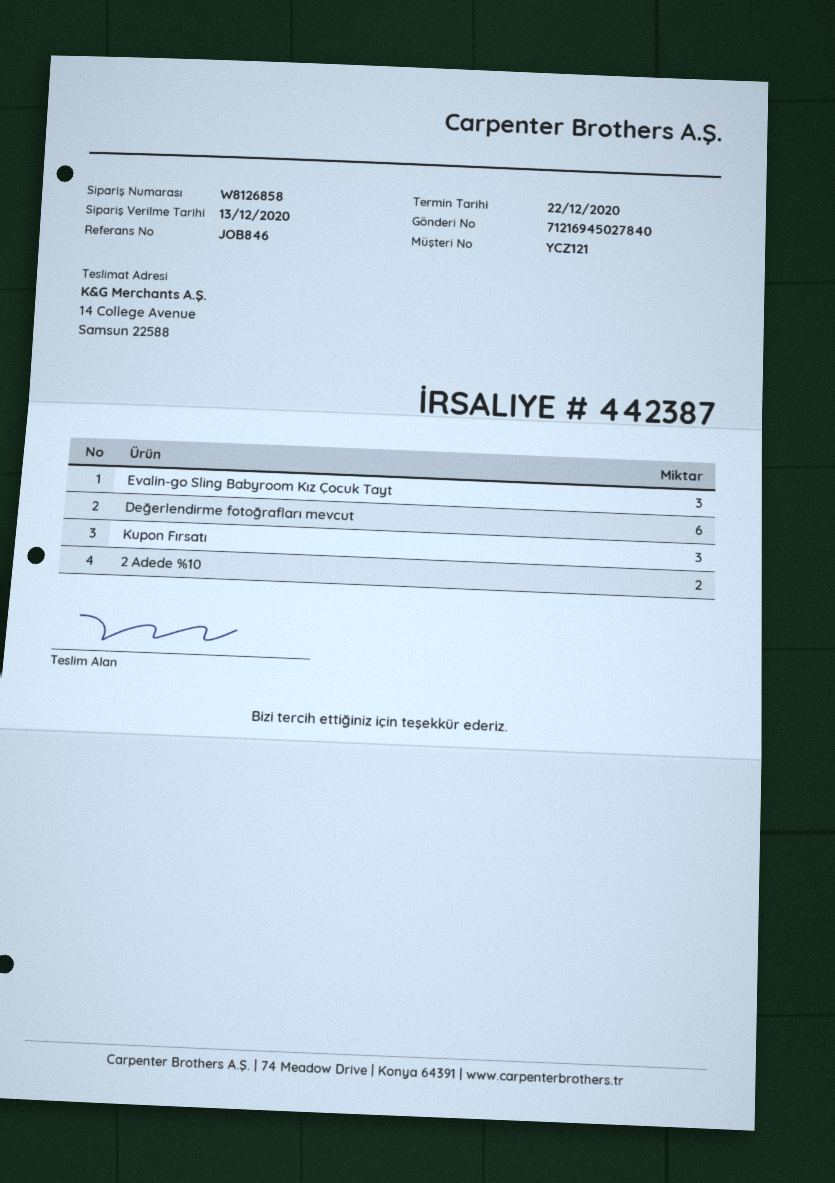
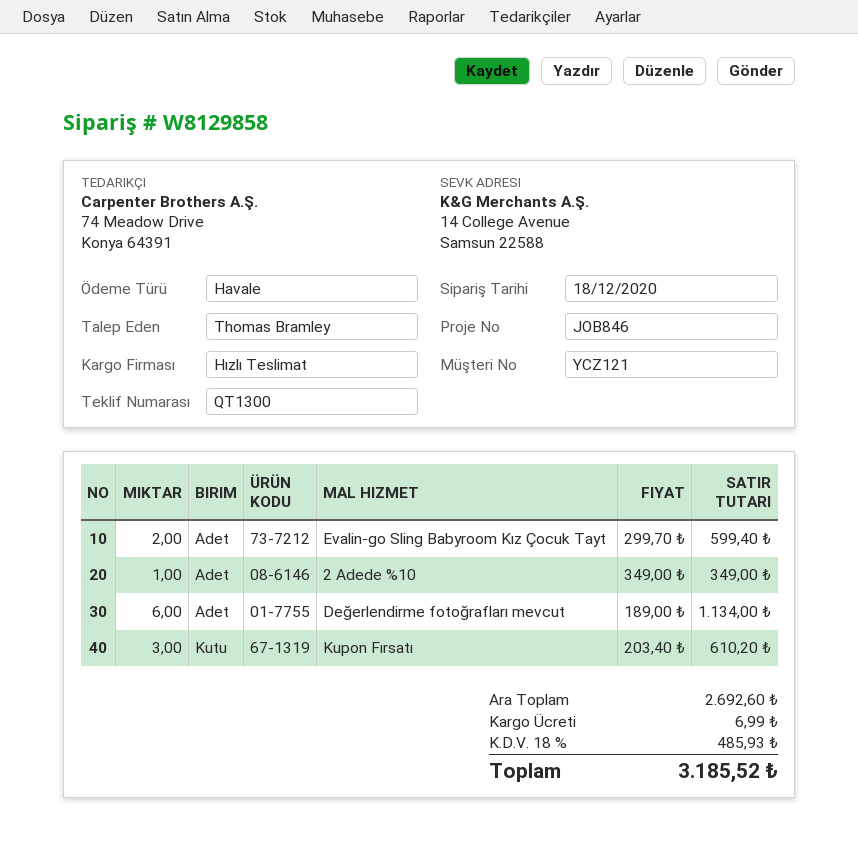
order number: W8126858 -> W8129858
order date: 2020-12-13 -> 2020-12-18
Evalin-go Sling Babyroom Kız Çocuk Tayt: 3 -> 2
2 Adede %10: 2 -> 1

